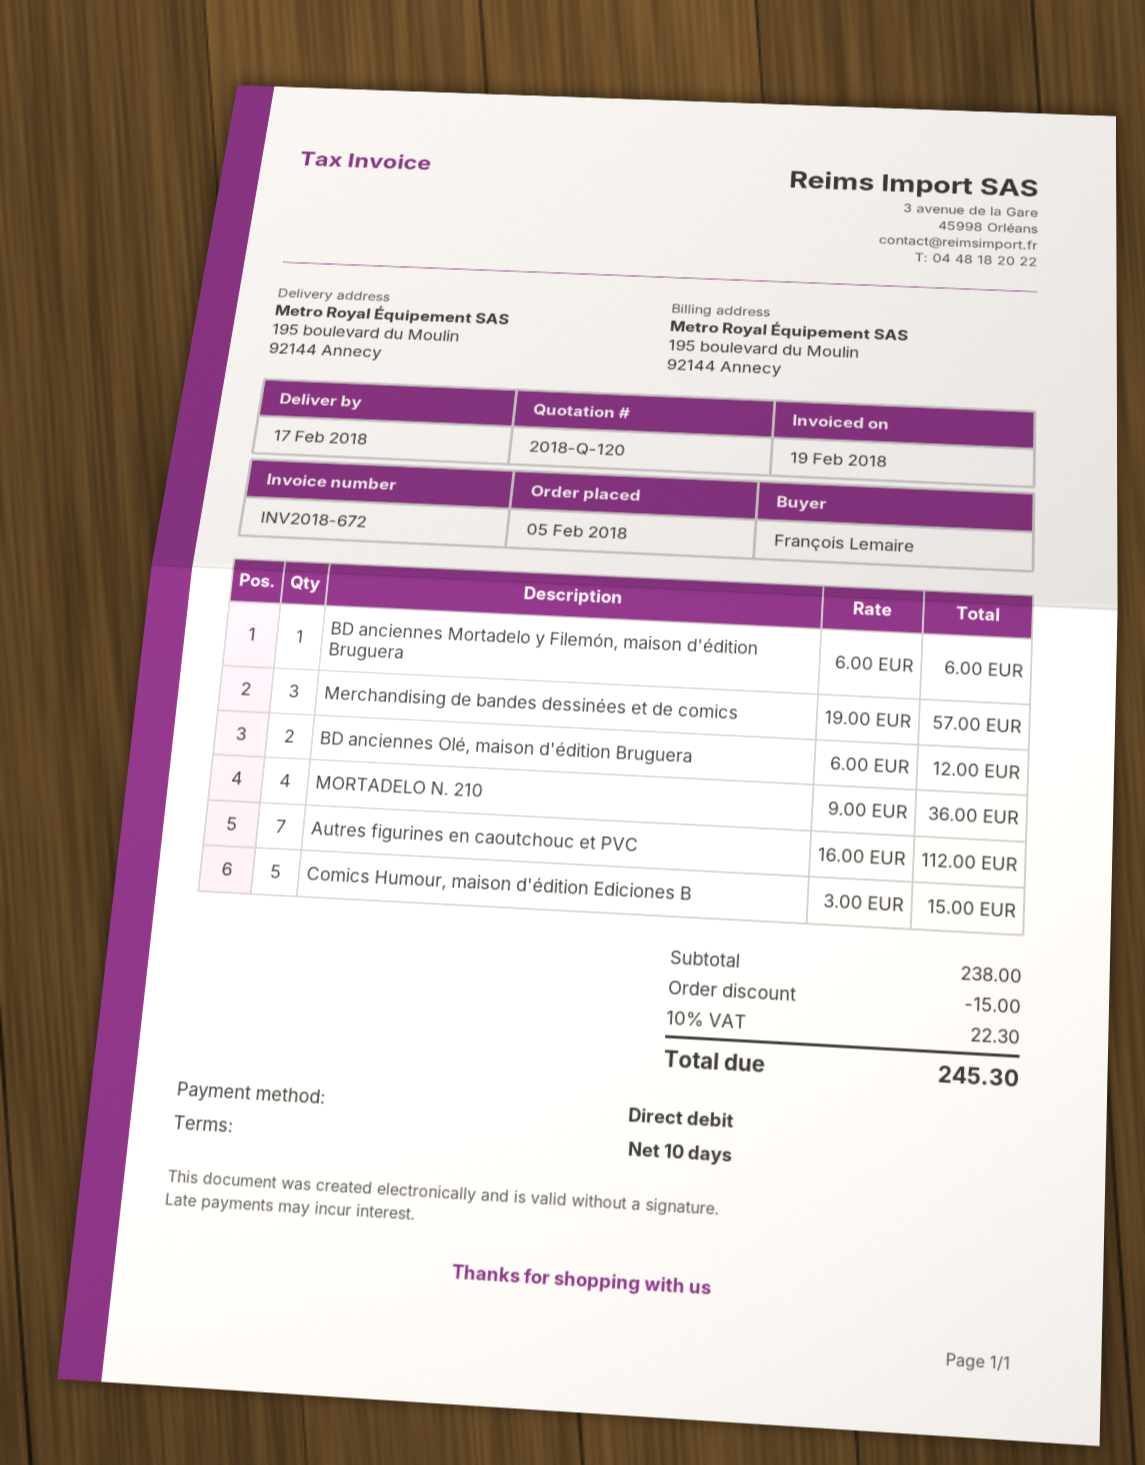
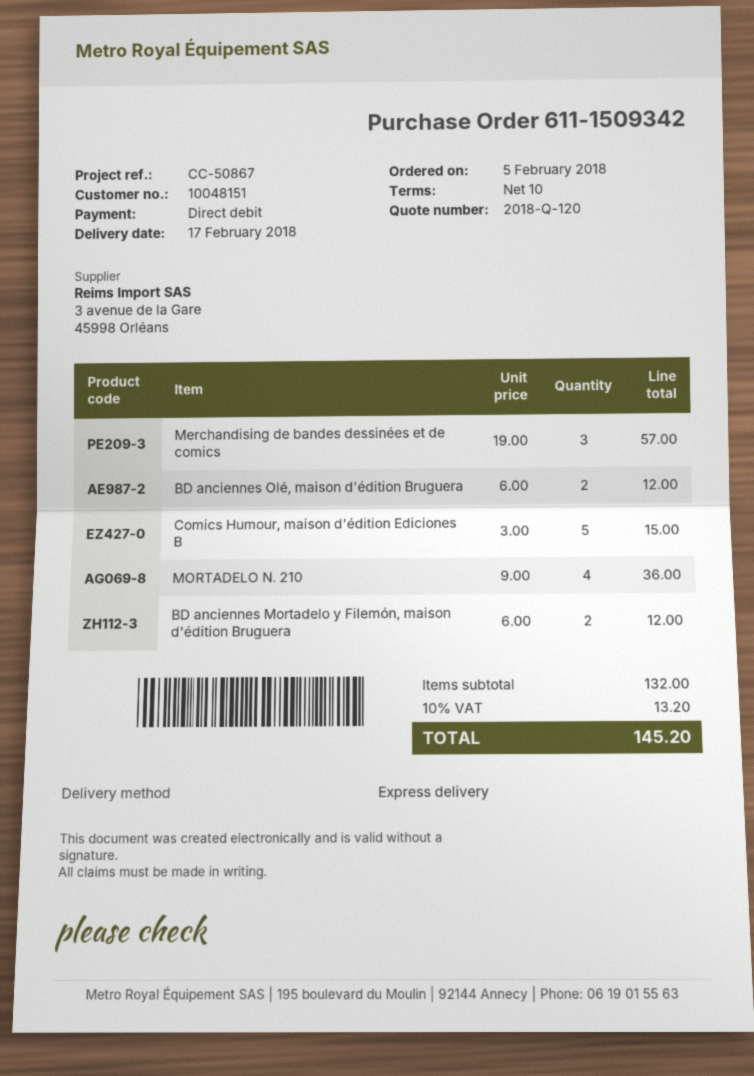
BD anciennes Mortadelo y Filemón, maison d'édition Bruguera: 1 x 6.00 = 6.00 -> 2 x 6.00 = 12.00
Autres figurines en caoutchouc et PVC: 7 x 16.00 = 112.00 -> none
subtotal: 238.00 -> 132.00
discount: 15.00 -> none
tax: 10% = 22.30 -> 10% = 13.20
total: 245.30 -> 145.20

